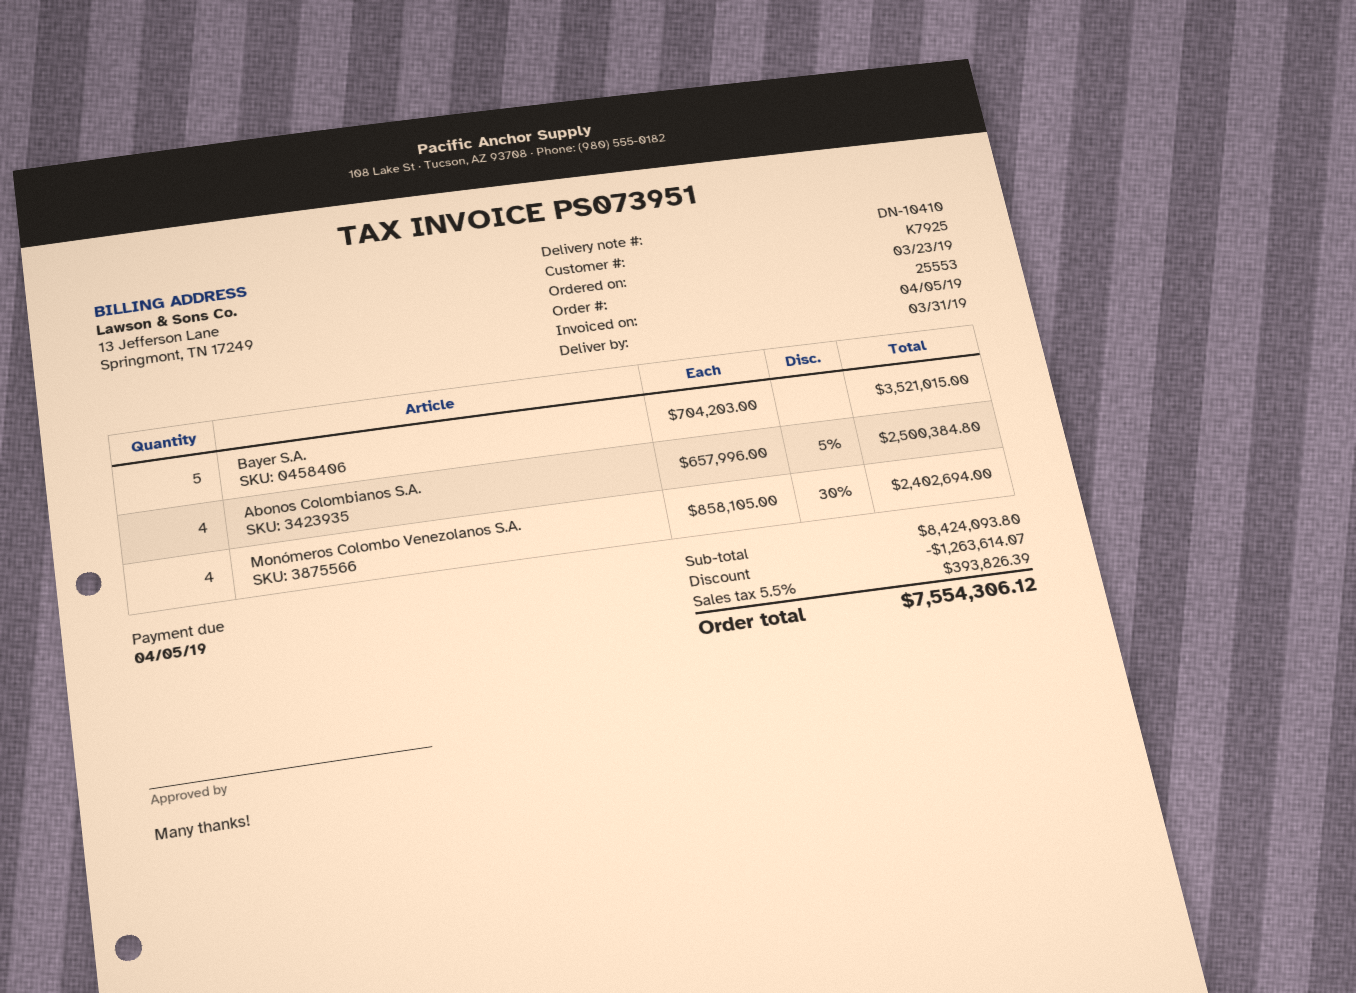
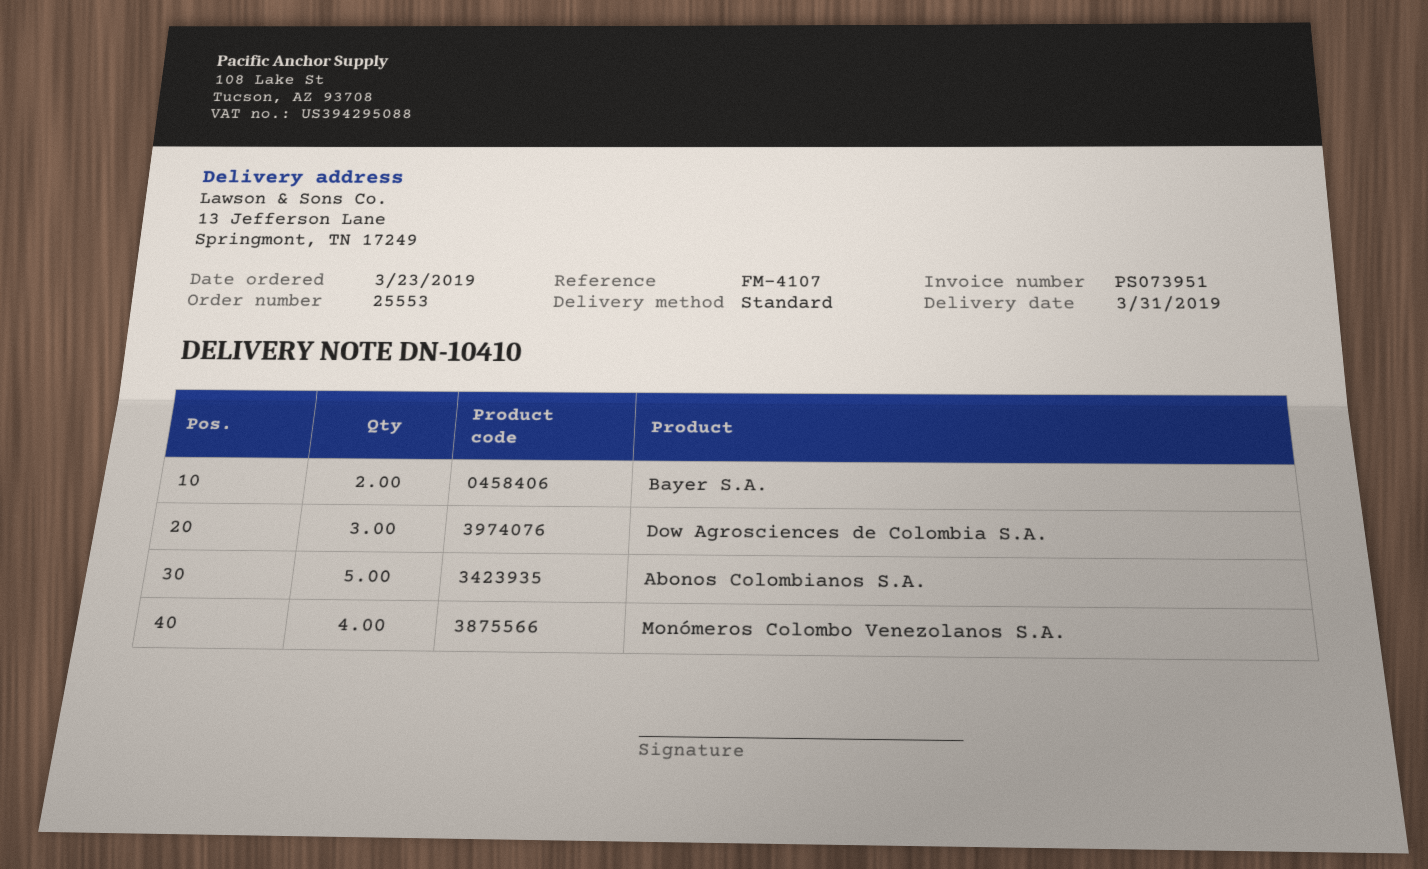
Bayer S.A.: 5 -> 2
Abonos Colombianos S.A.: 4 -> 5
Dow Agrosciences de Colombia S.A.: none -> 3

